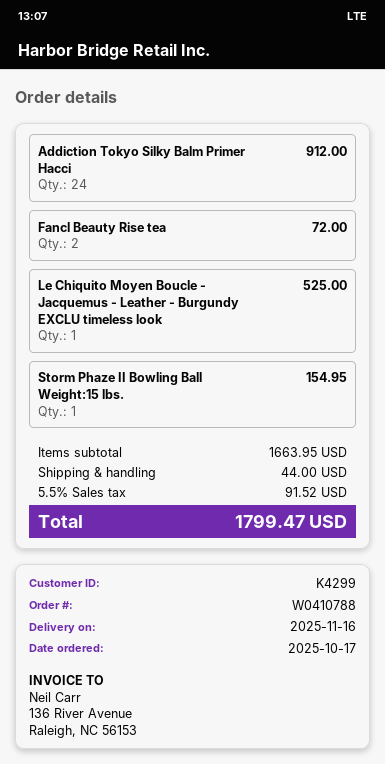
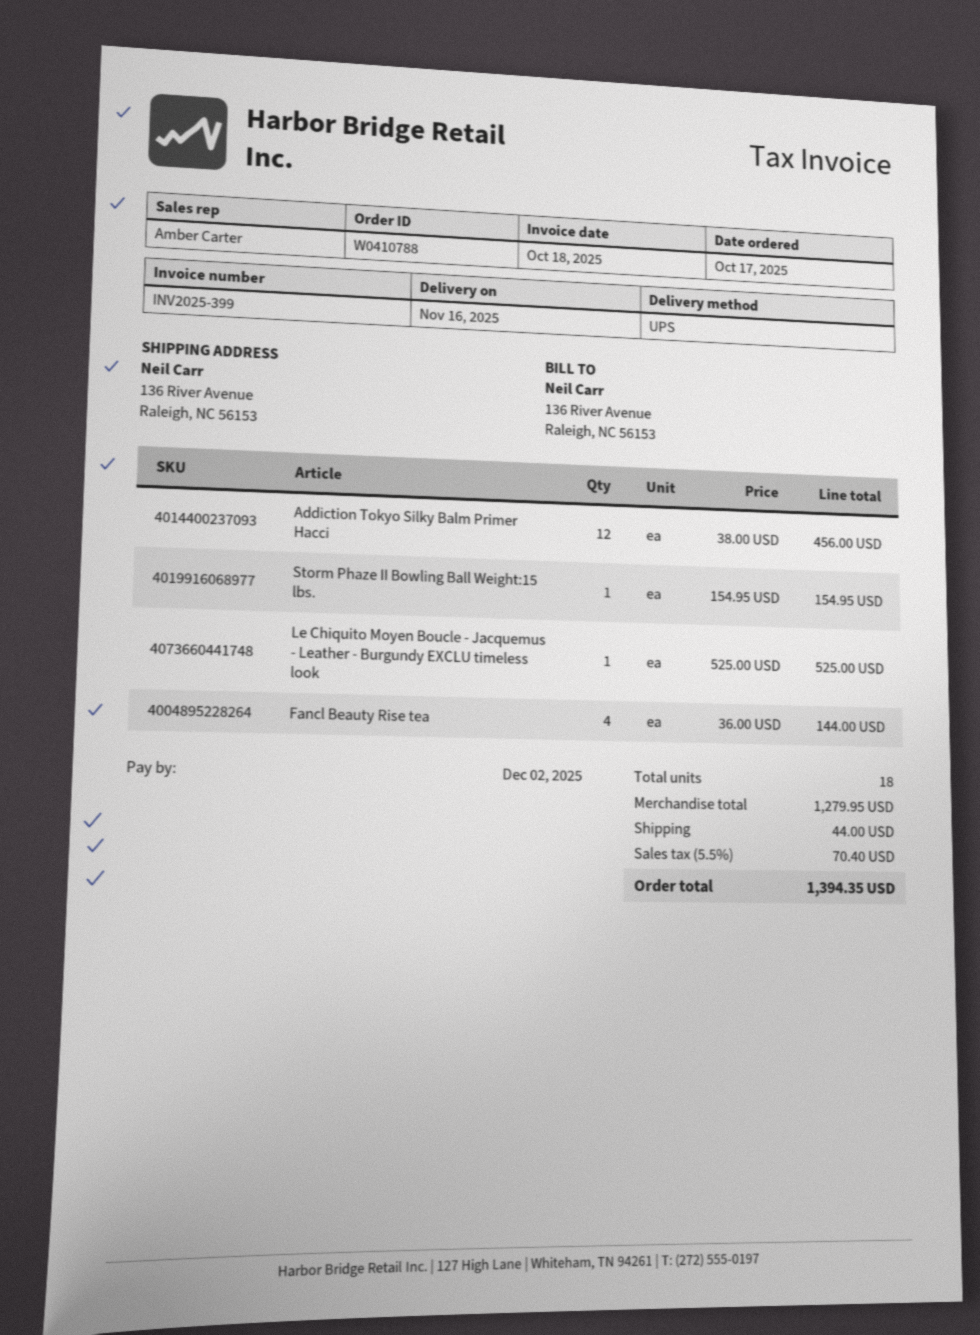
Addiction Tokyo Silky Balm Primer Hacci: 24 for 912.00 -> 12 for 456.00
Fancl Beauty Rise tea: 2 for 72.00 -> 4 for 144.00
subtotal: 1663.95 -> 1279.95
tax: 5.5% = 91.52 -> 5.5% = 70.40
total: 1799.47 -> 1394.35

